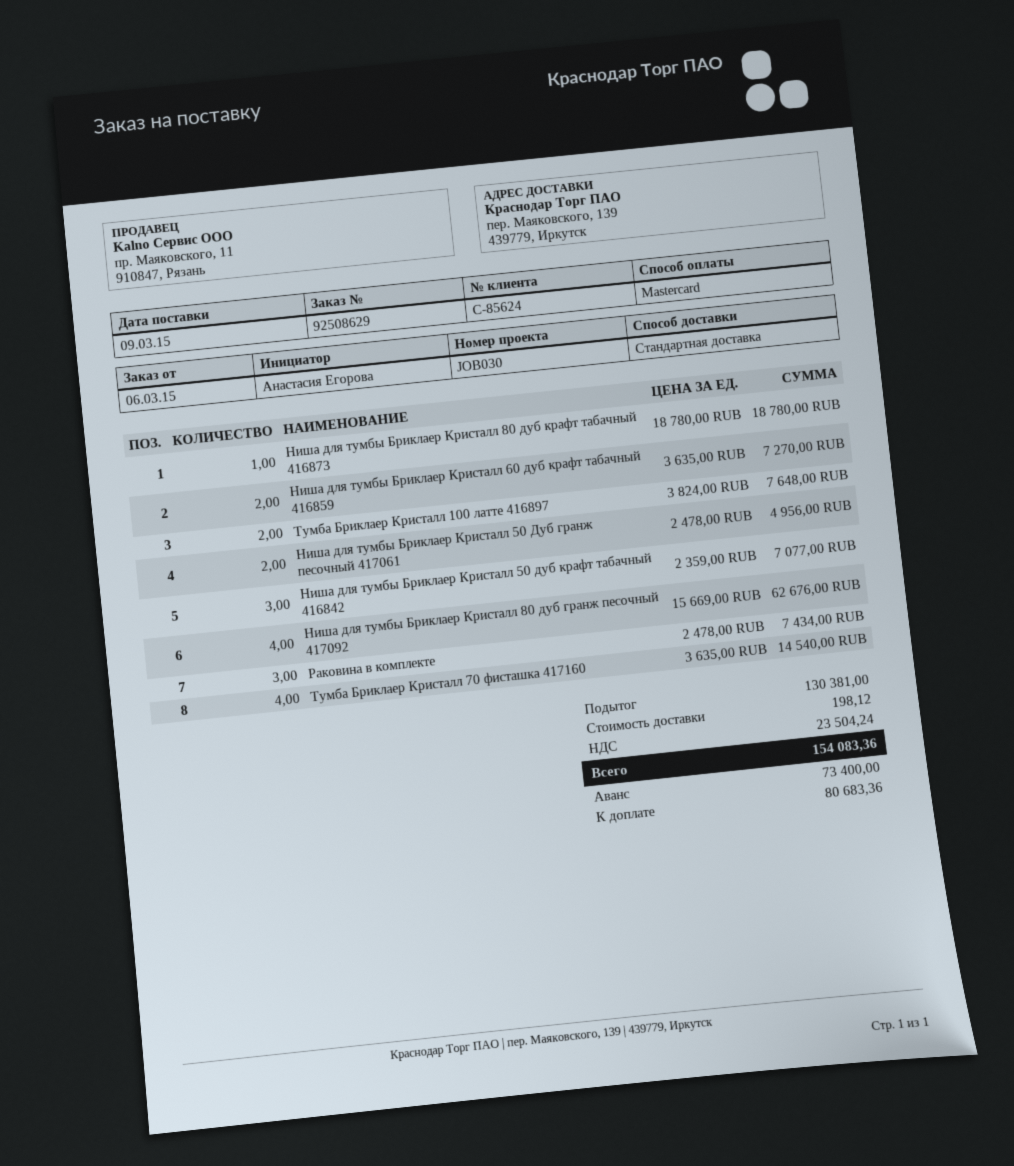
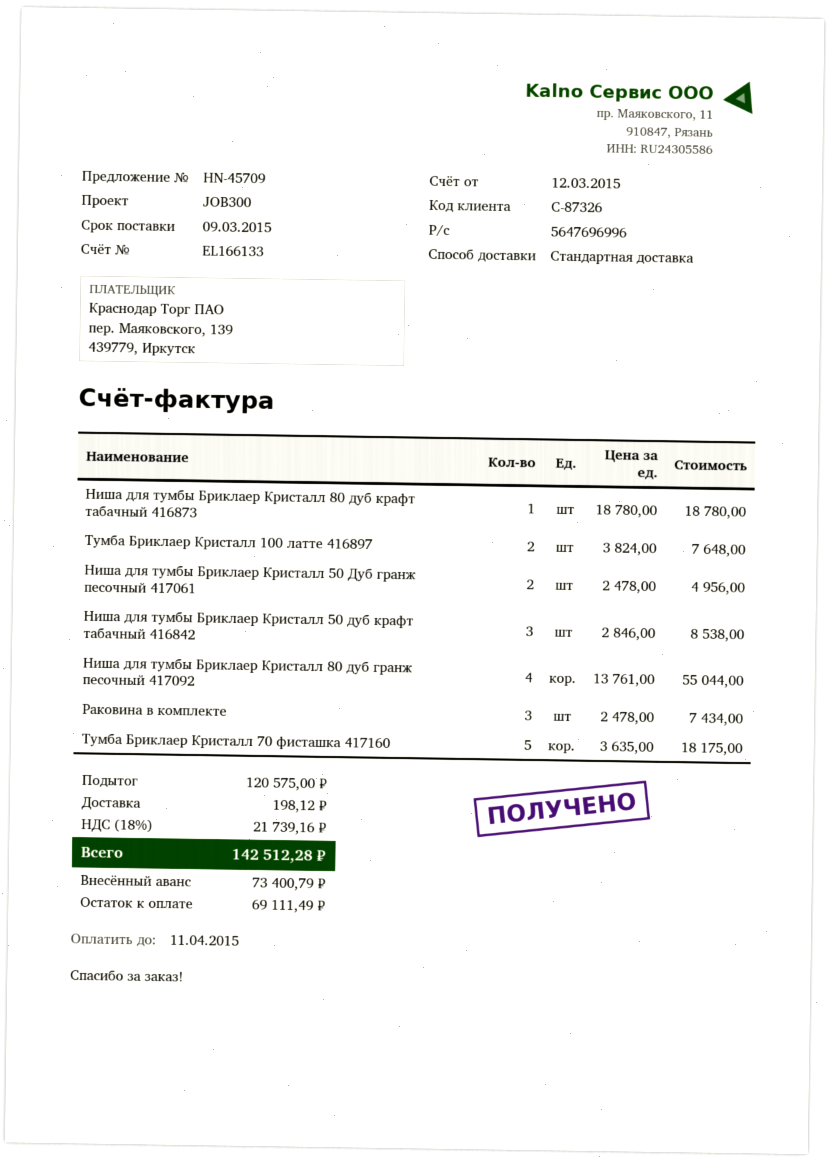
customer number: C-85624 -> C-87326
reference: JOB030 -> JOB300
Ниша для тумбы Бриклаер Кристалл 60 дуб крафт табачный 416859: 2 x 3635.00 = 7270.00 -> none
Ниша для тумбы Бриклаер Кристалл 50 дуб крафт табачный 416842: 3 x 2359.00 = 7077.00 -> 3 x 2846.00 = 8538.00
Ниша для тумбы Бриклаер Кристалл 80 дуб гранж песочный 417092: 4 x 15669.00 = 62676.00 -> 4 x 13761.00 = 55044.00
Тумба Бриклаер Кристалл 70 фисташка 417160: 4 x 3635.00 = 14540.00 -> 5 x 3635.00 = 18175.00
subtotal: 130381.00 -> 120575.00
tax: 23504.24 -> 21739.16
total: 154083.36 -> 142512.28
deposit: 73400.00 -> 73400.79
balance: 80683.36 -> 69111.49

